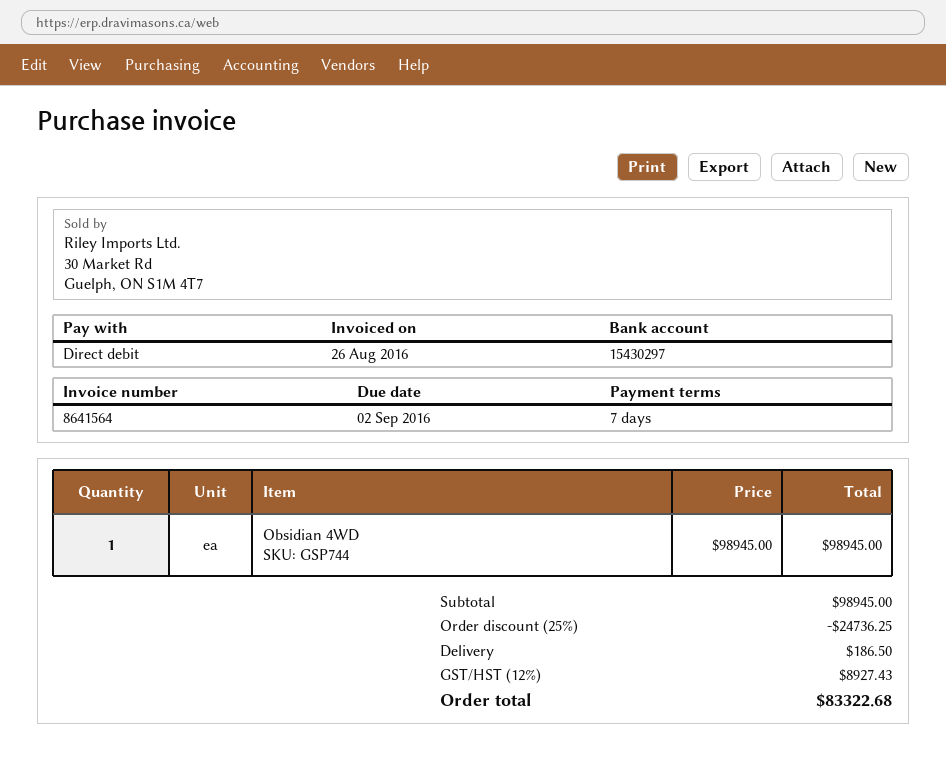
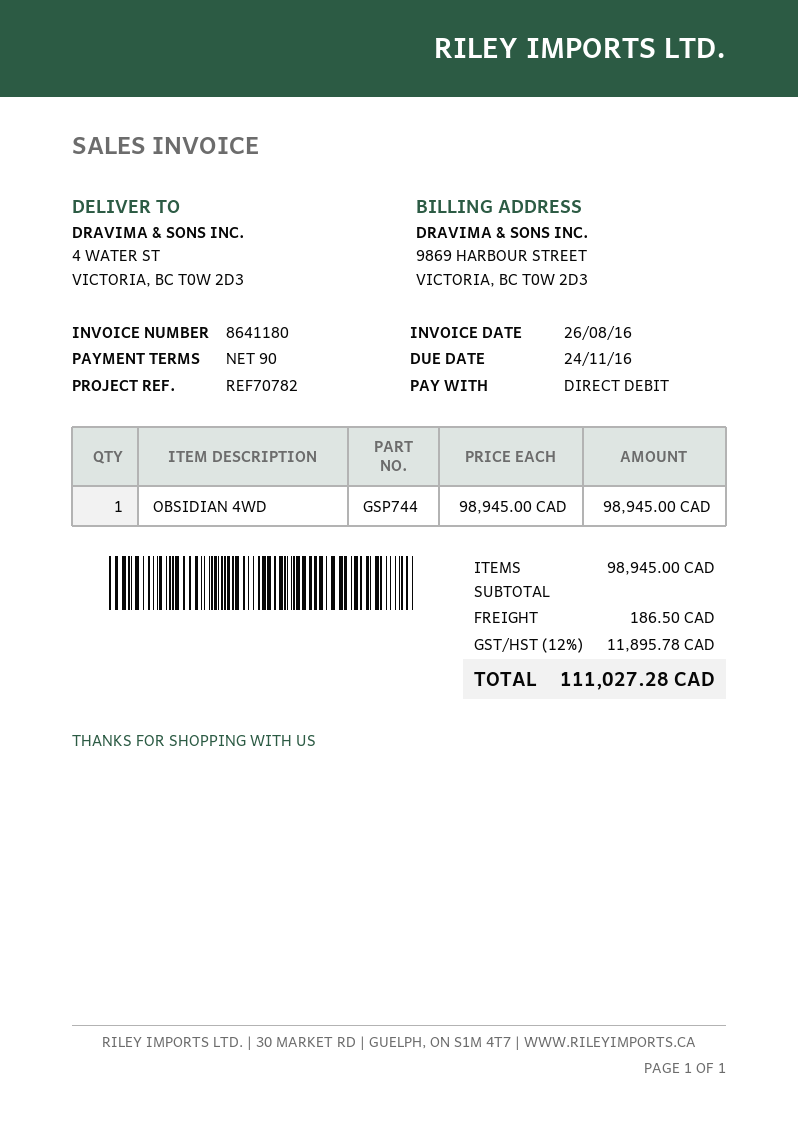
invoice number: 8641564 -> 8641180
payment terms: 7 days -> 90 days
due date: 2016-09-02 -> 2016-11-24
discount: 25% = 24736.25 -> none
tax: 12% = 8927.43 -> 12% = 11895.78
total: 83322.68 -> 111027.28

